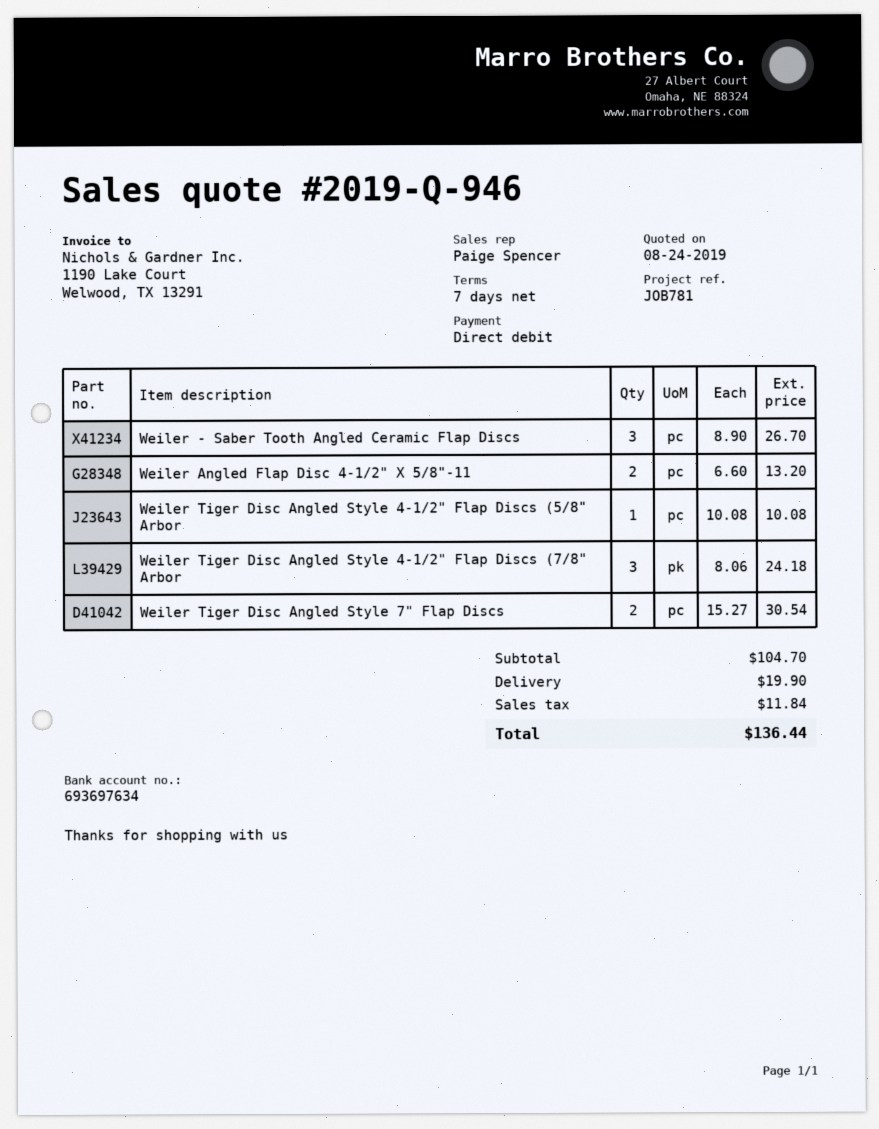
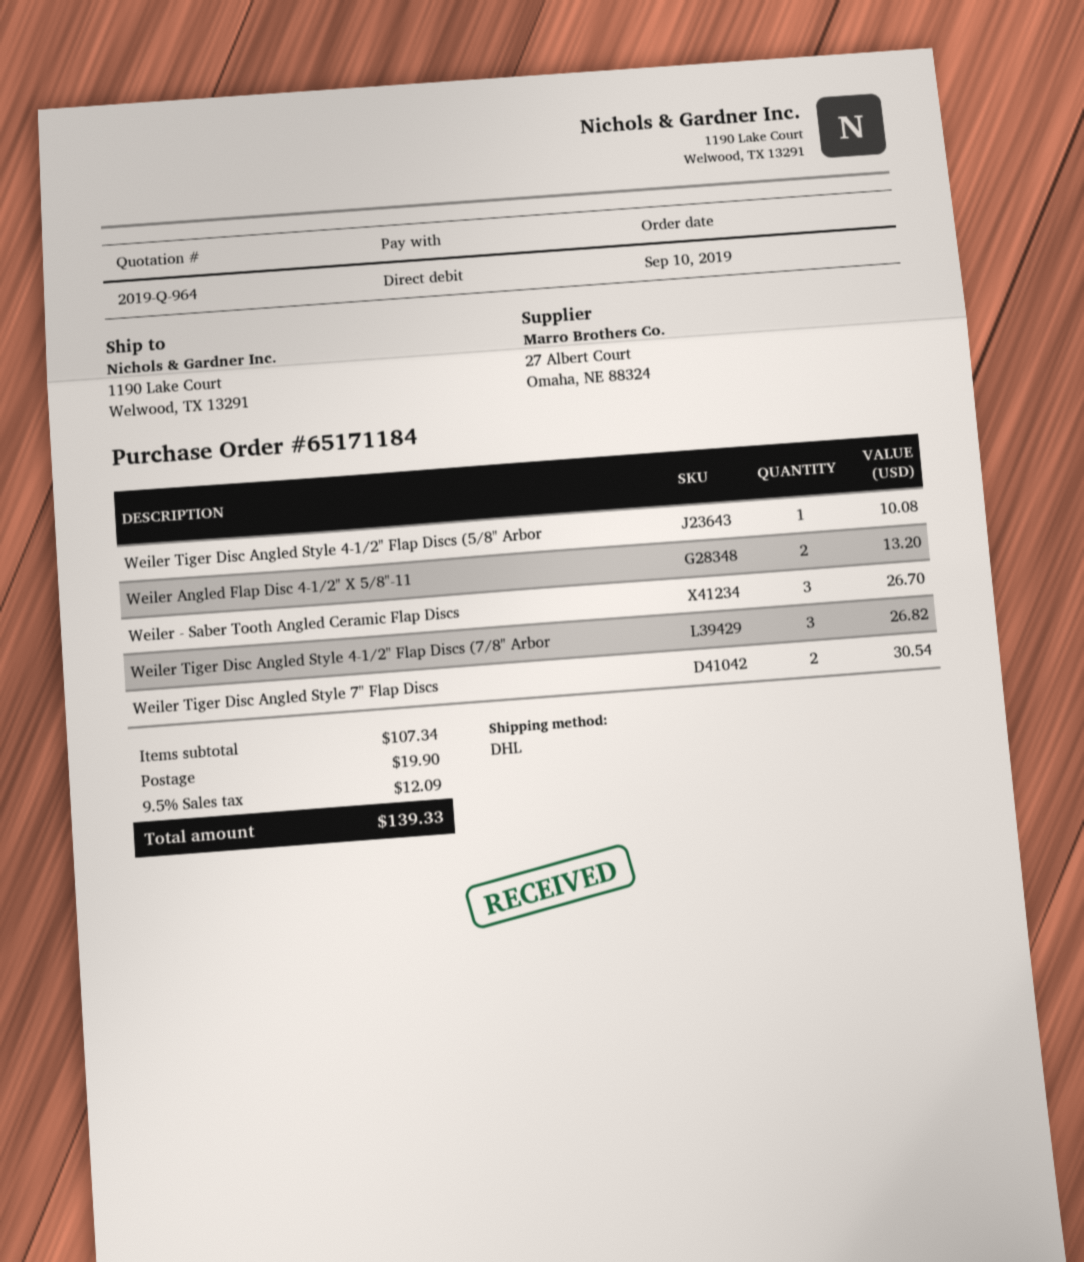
quote number: 2019-Q-946 -> 2019-Q-964
Weiler Tiger Disc Angled Style 4-1/2" Flap Discs (7/8" Arbor: 3 for 24.18 -> 3 for 26.82
subtotal: 104.70 -> 107.34
tax: 11.84 -> 12.09
total: 136.44 -> 139.33

